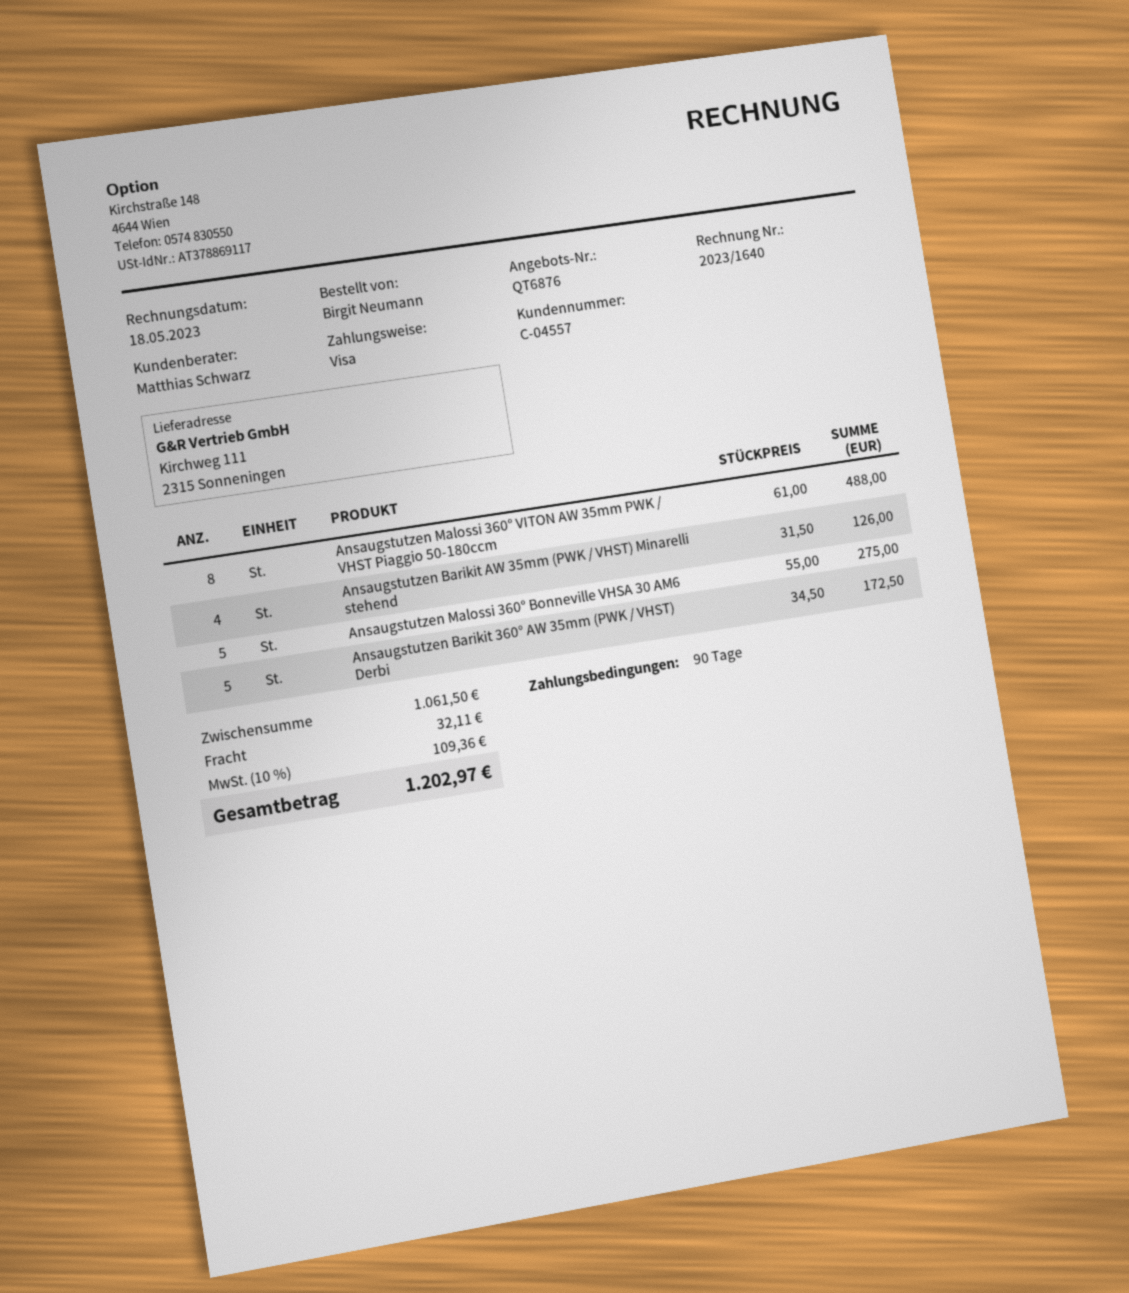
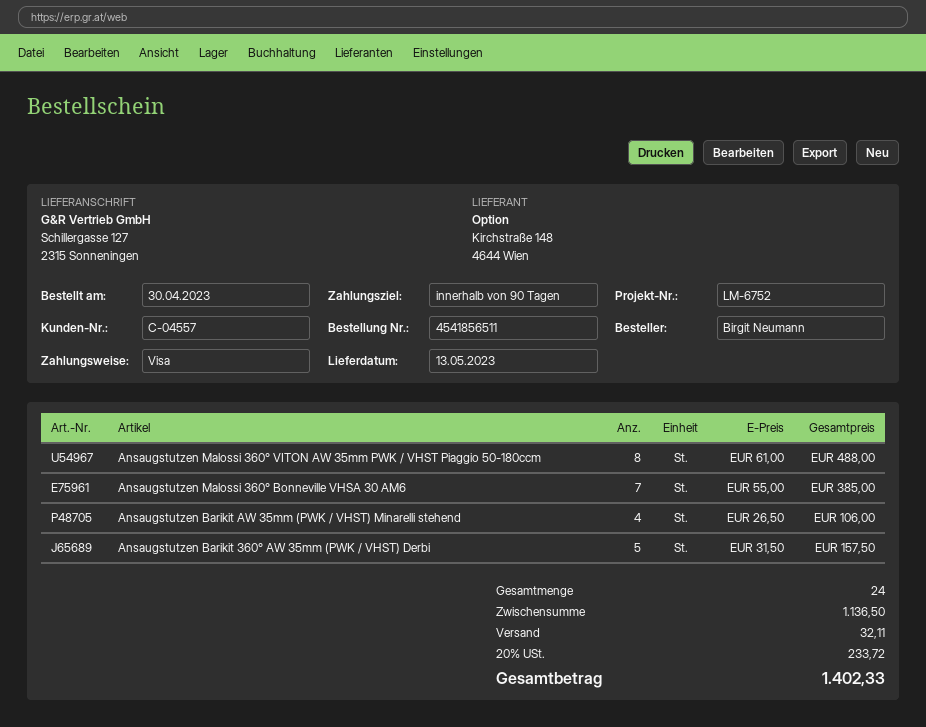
ship to: Kirchweg 111, 2315 Sonneningen -> Schillergasse 127, 2315 Sonneningen
Ansaugstutzen Barikit AW 35mm (PWK / VHST) Minarelli stehend: 4 x 31.50 = 126.00 -> 4 x 26.50 = 106.00
Ansaugstutzen Malossi 360° Bonneville VHSA 30 AM6: 5 x 55.00 = 275.00 -> 7 x 55.00 = 385.00
Ansaugstutzen Barikit 360° AW 35mm (PWK / VHST) Derbi: 5 x 34.50 = 172.50 -> 5 x 31.50 = 157.50
subtotal: 1061.50 -> 1136.50
tax: 10% = 109.36 -> 20% = 233.72
total: 1202.97 -> 1402.33

